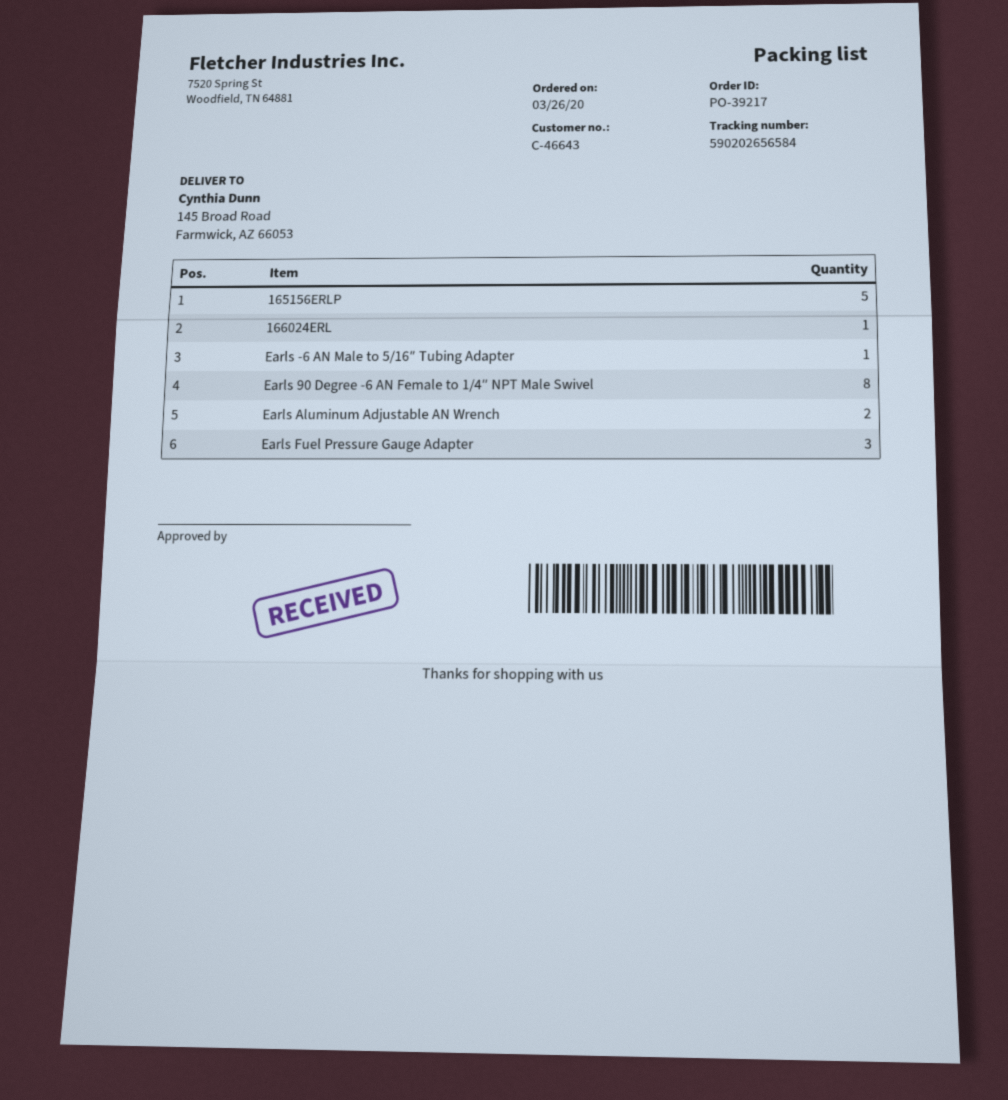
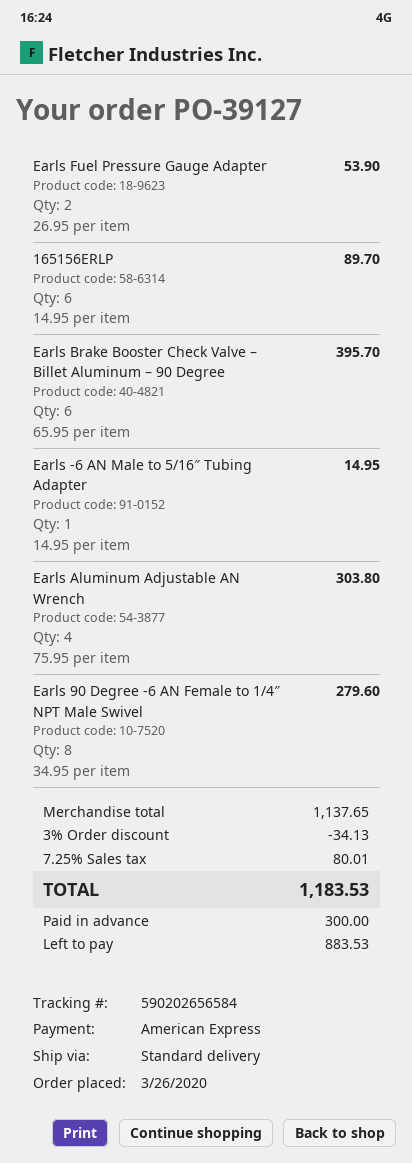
order number: PO-39217 -> PO-39127
165156ERLP: 5 -> 6
166024ERL: 1 -> none
Earls Aluminum Adjustable AN Wrench: 2 -> 4
Earls Fuel Pressure Gauge Adapter: 3 -> 2
Earls Brake Booster Check Valve – Billet Aluminum – 90 Degree: none -> 6

